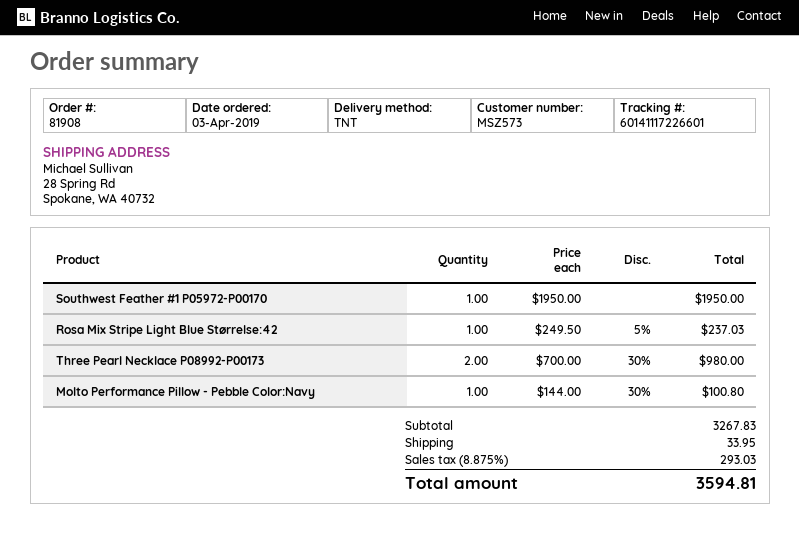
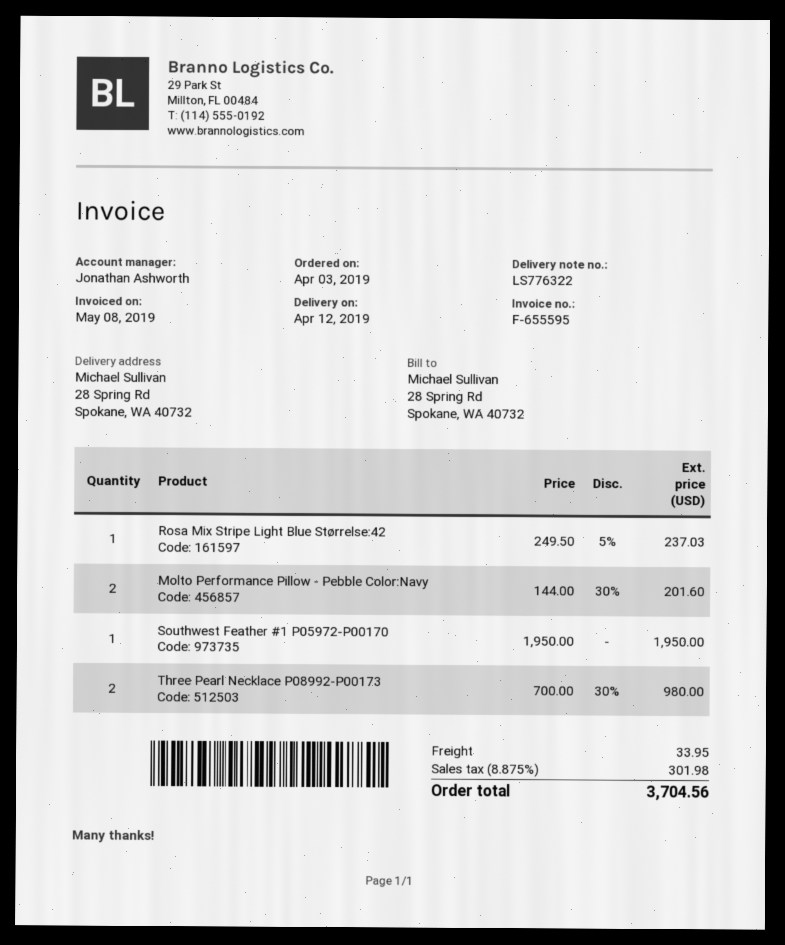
Molto Performance Pillow - Pebble Color:Navy: 1 x 144.00 - 30% = 100.80 -> 2 x 144.00 - 30% = 201.60
tax: 8.875% = 293.03 -> 8.875% = 301.98
total: 3594.81 -> 3704.56

